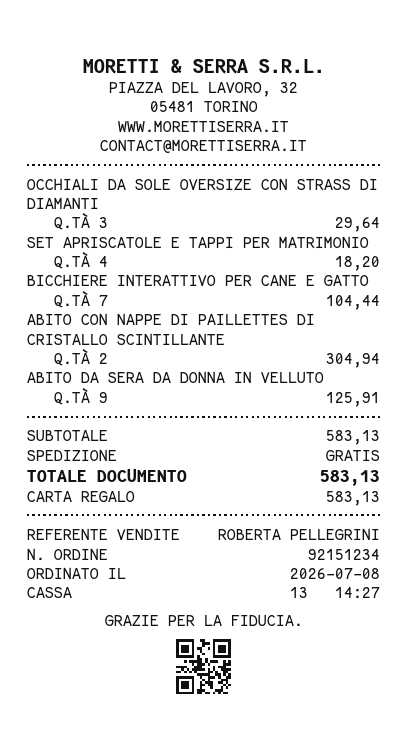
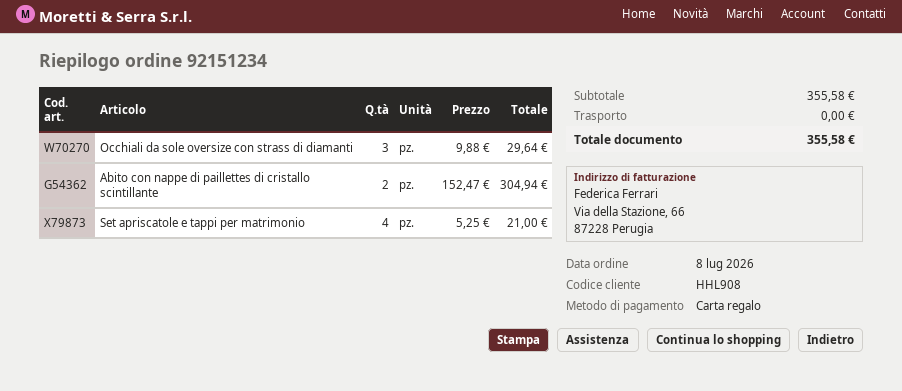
SET APRISCATOLE E TAPPI PER MATRIMONIO: 4 for 18.20 -> 4 for 21.00
BICCHIERE INTERATTIVO PER CANE E GATTO: 7 for 104.44 -> none
ABITO DA SERA DA DONNA IN VELLUTO: 9 for 125.91 -> none
subtotal: 583.13 -> 355.58
total: 583.13 -> 355.58

